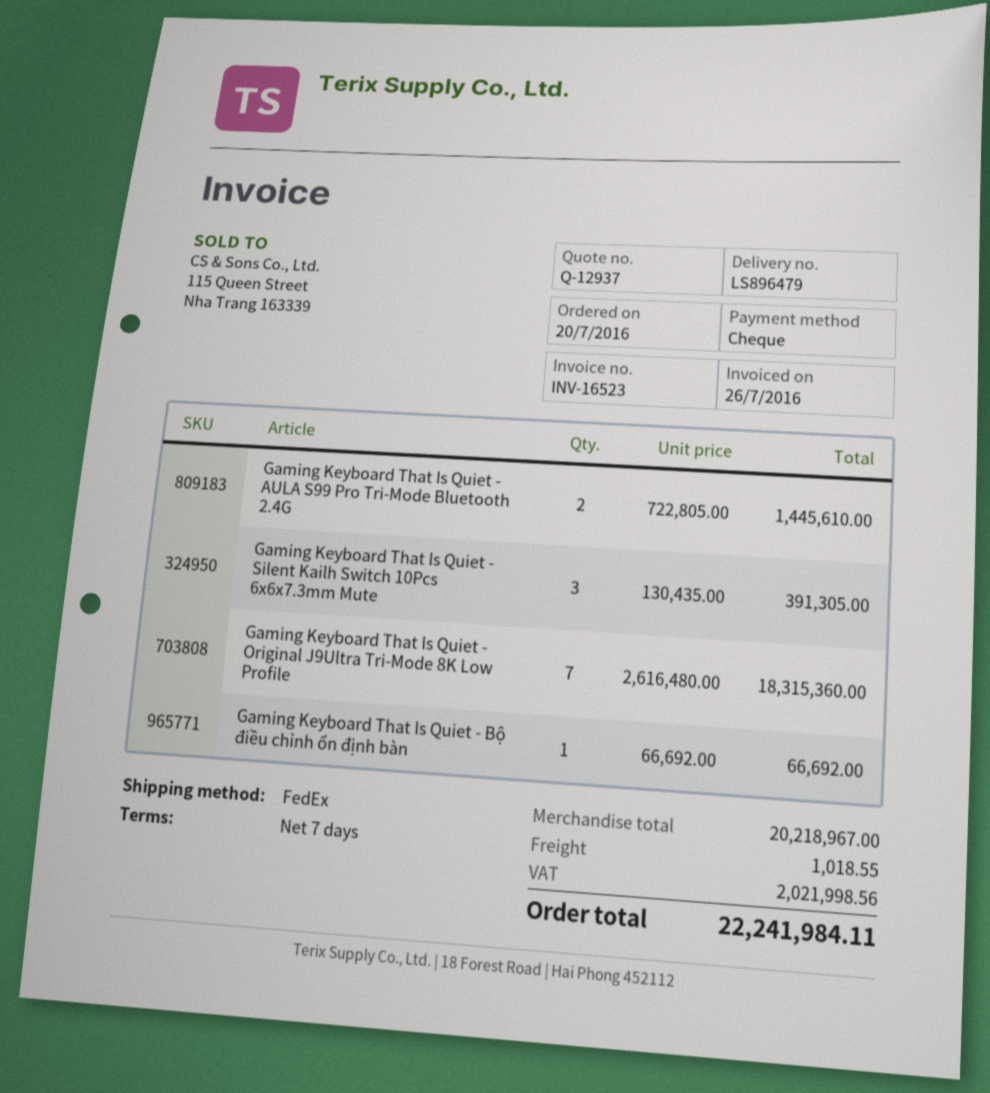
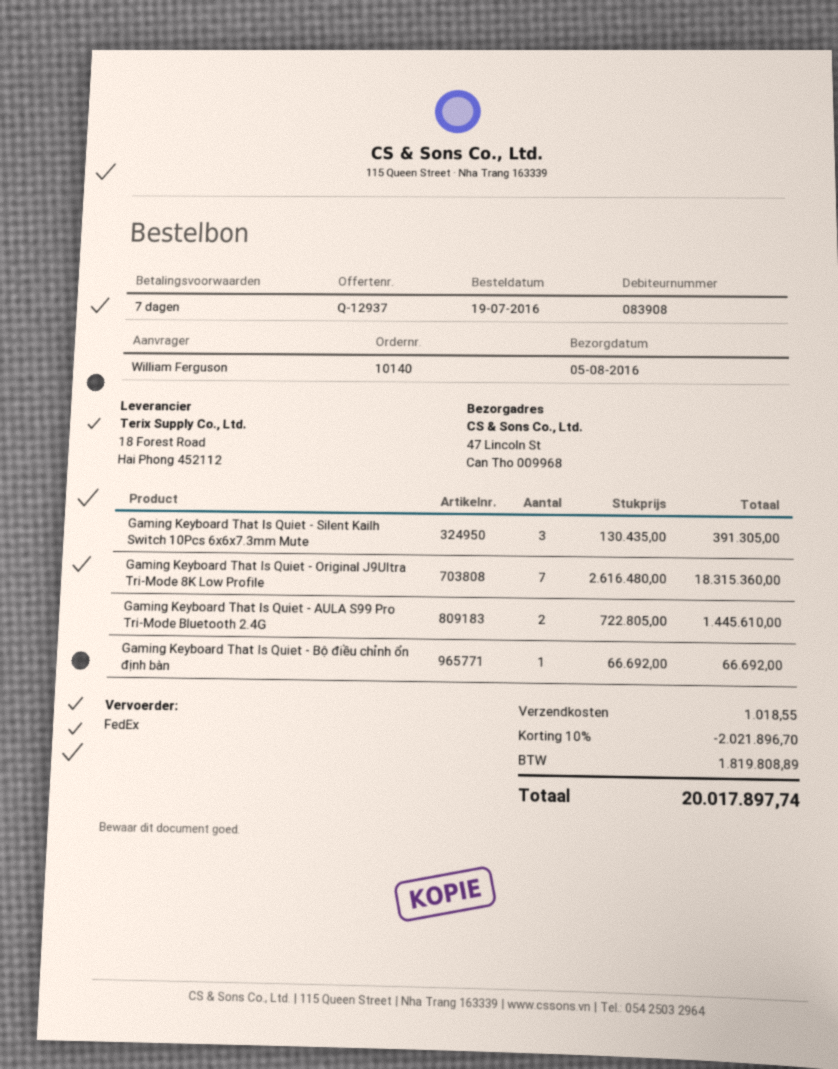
order date: 2016-07-20 -> 2016-07-19
discount: none -> 10% = 2021896.70
tax: 2021998.56 -> 1819808.89
total: 22241984.11 -> 20017897.74

